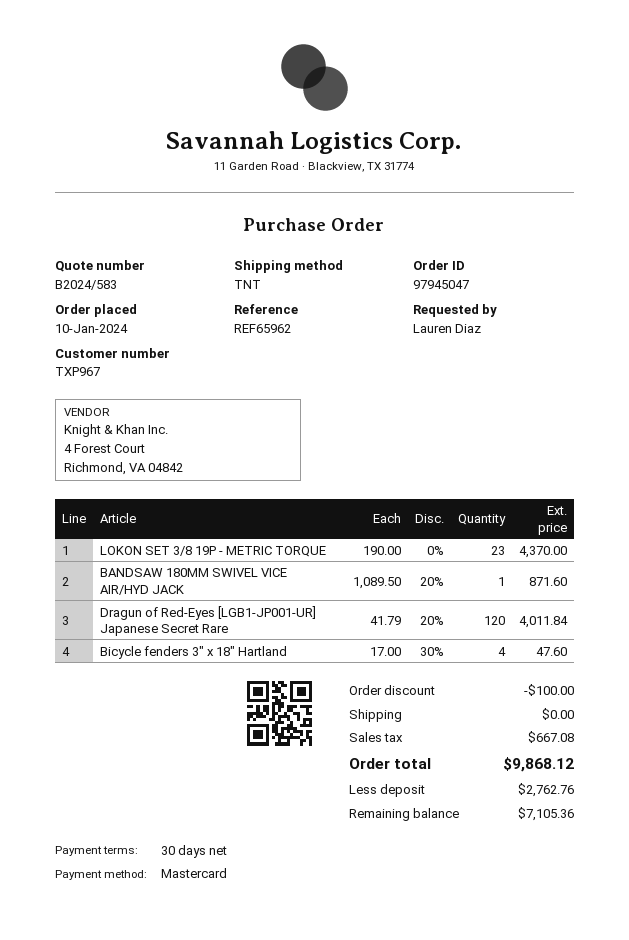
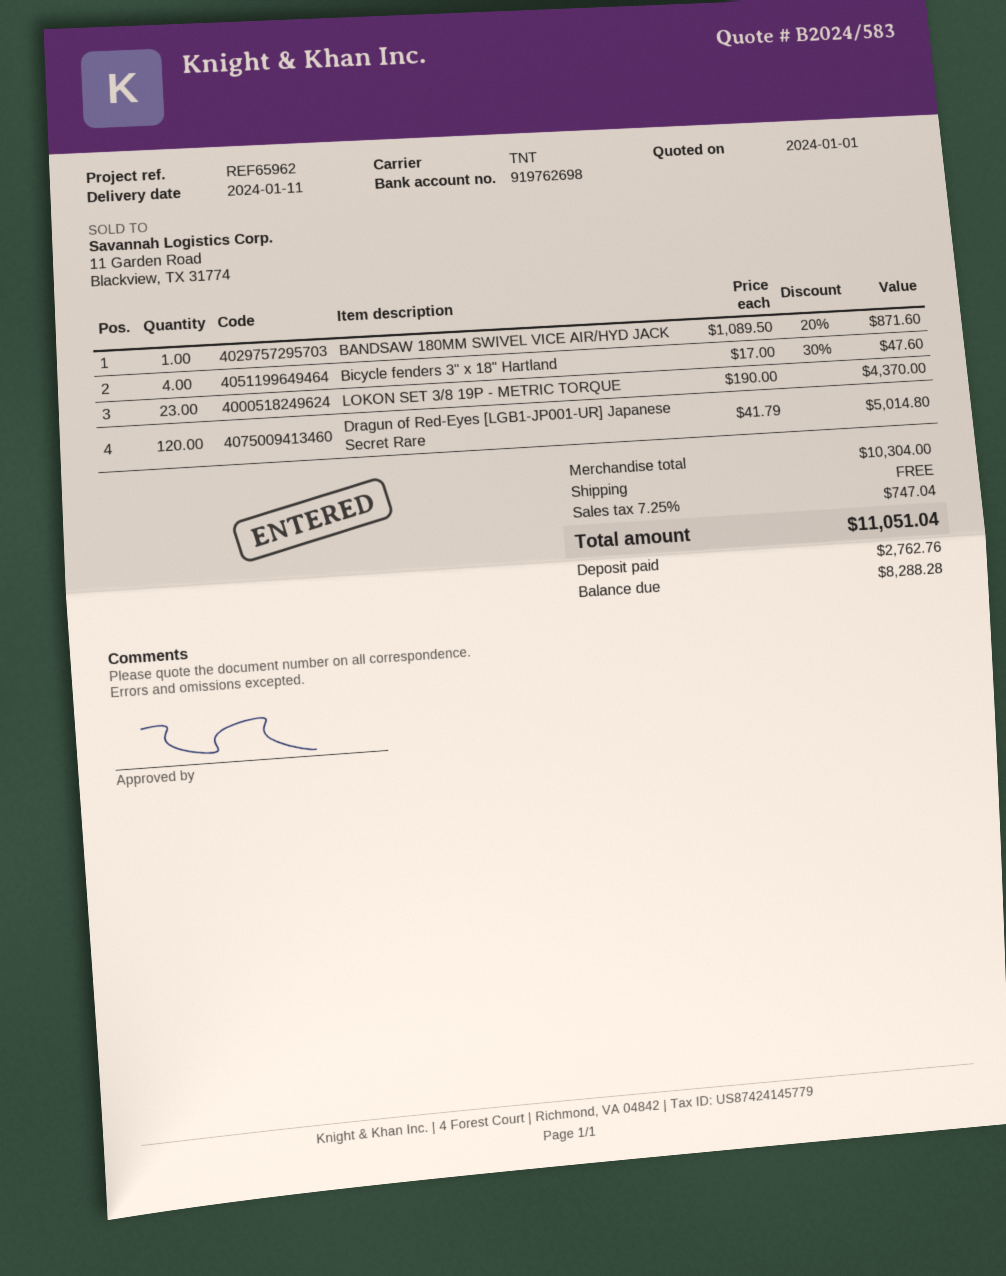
Dragun of Red-Eyes [LGB1-JP001-UR] Japanese Secret Rare: 120 x 41.79 - 20% = 4011.84 -> 120 x 41.79 = 5014.80
discount: 100.00 -> none
tax: 667.08 -> 747.04
total: 9868.12 -> 11051.04
balance: 7105.36 -> 8288.28

